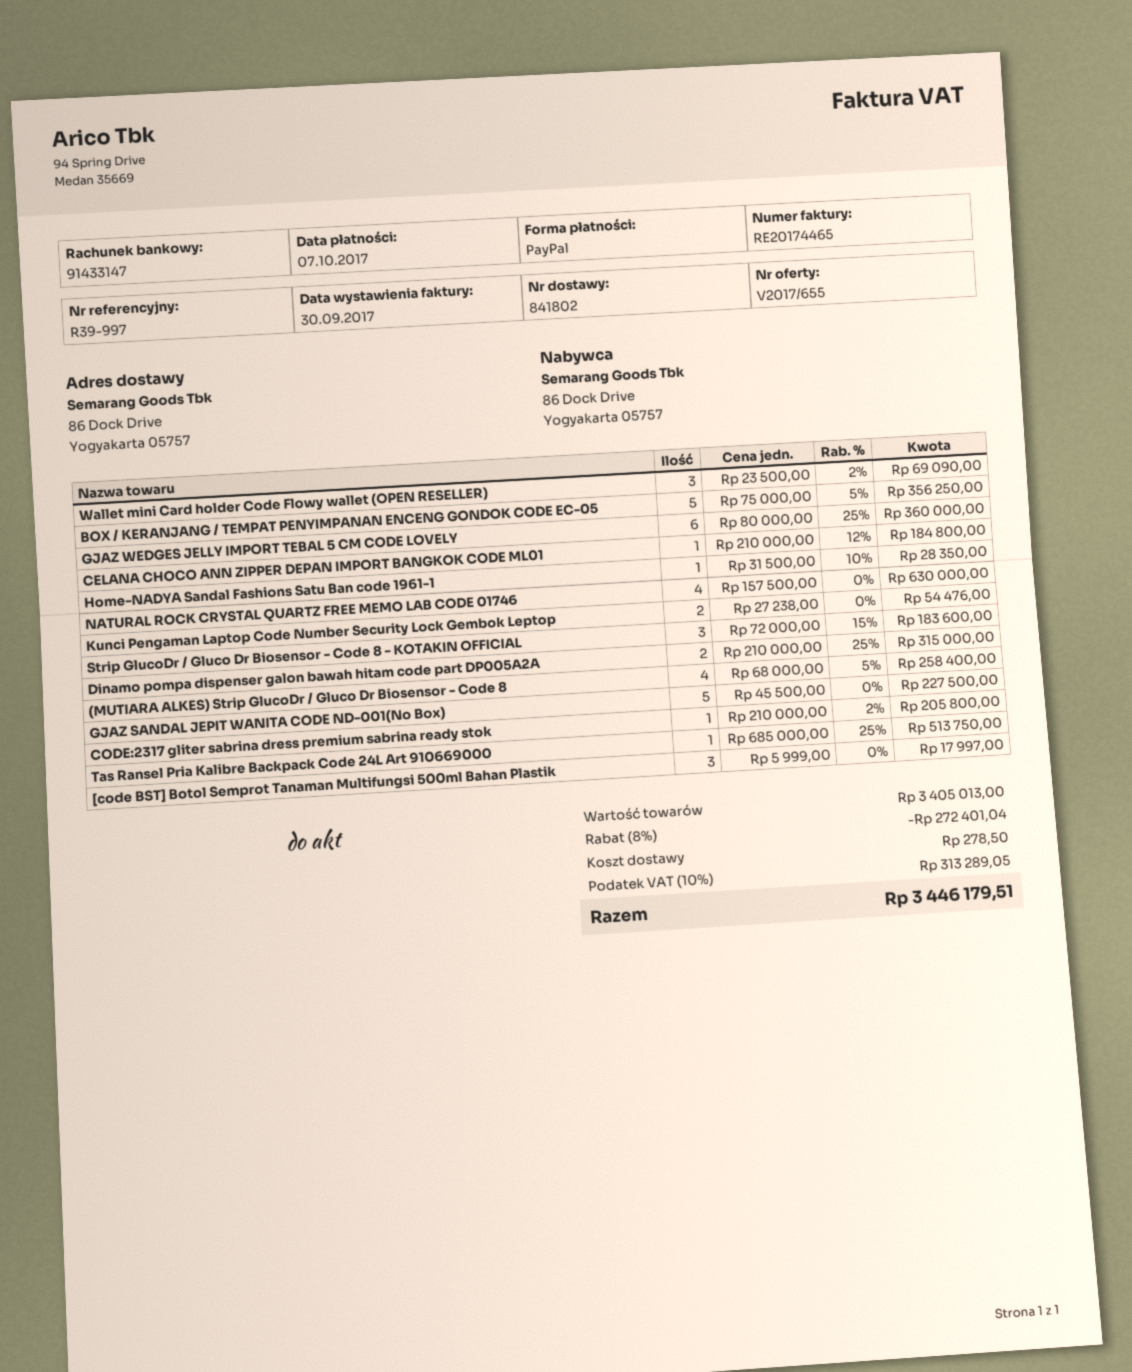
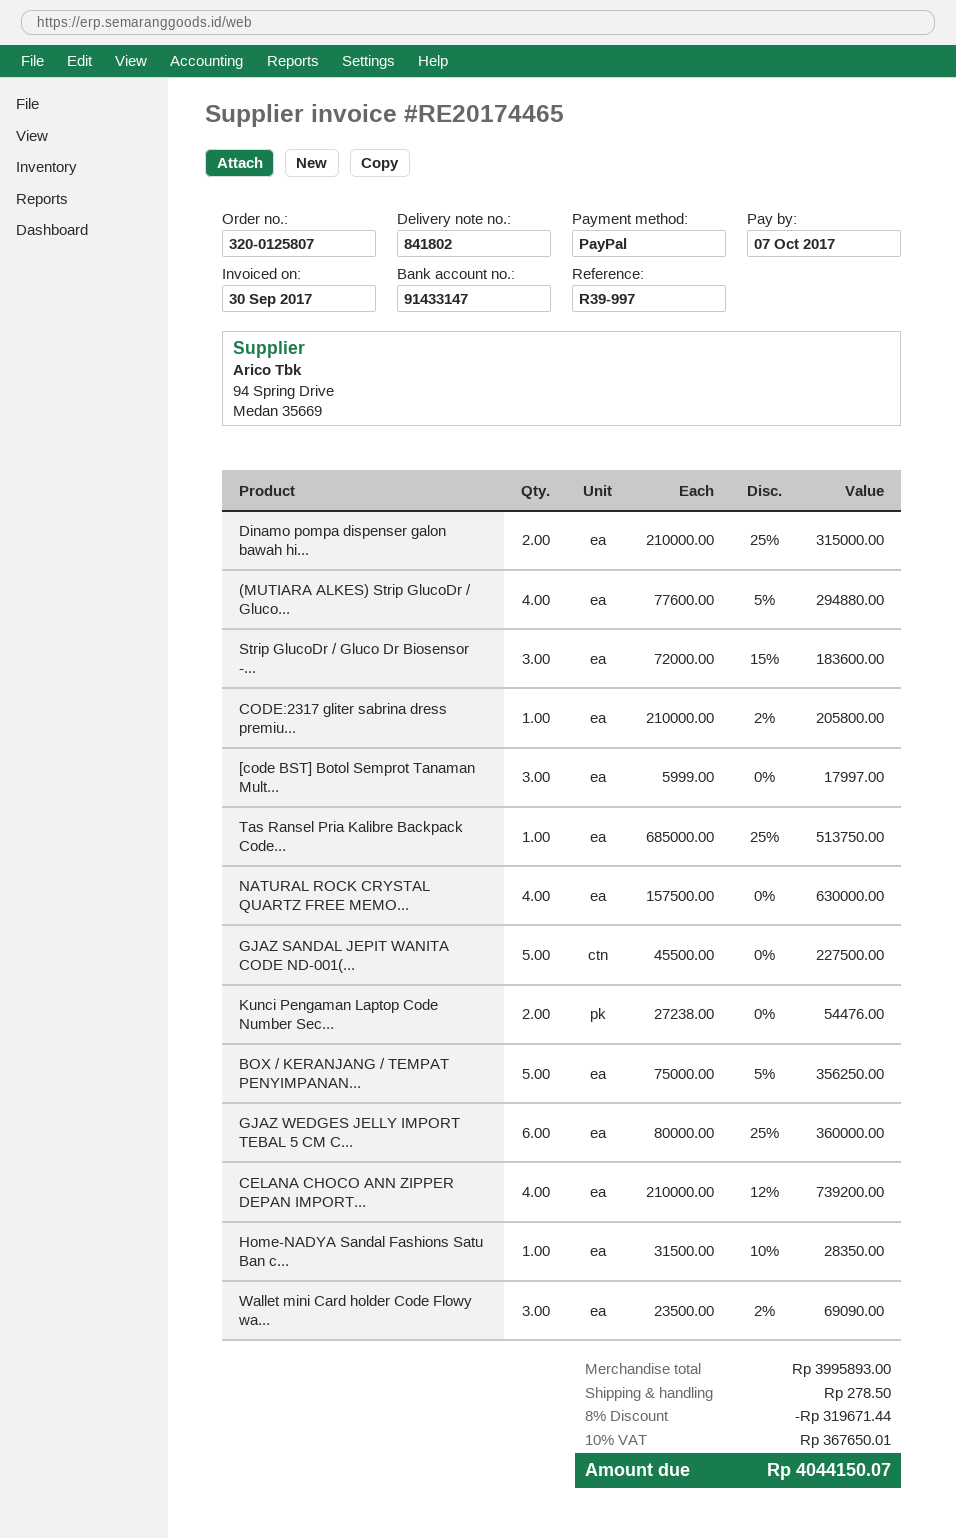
CELANA CHOCO ANN ZIPPER DEPAN IMPORT BANGKOK CODE ML01: 1 x 210000.00 - 12% = 184800.00 -> 4 x 210000.00 - 12% = 739200.00
(MUTIARA ALKES) Strip GlucoDr / Gluco Dr Biosensor - Code 8: 4 x 68000.00 - 5% = 258400.00 -> 4 x 77600.00 - 5% = 294880.00
subtotal: 3405013.00 -> 3995893.00
discount: 8% = 272401.04 -> 8% = 319671.44
tax: 10% = 313289.05 -> 10% = 367650.01
total: 3446179.51 -> 4044150.07

